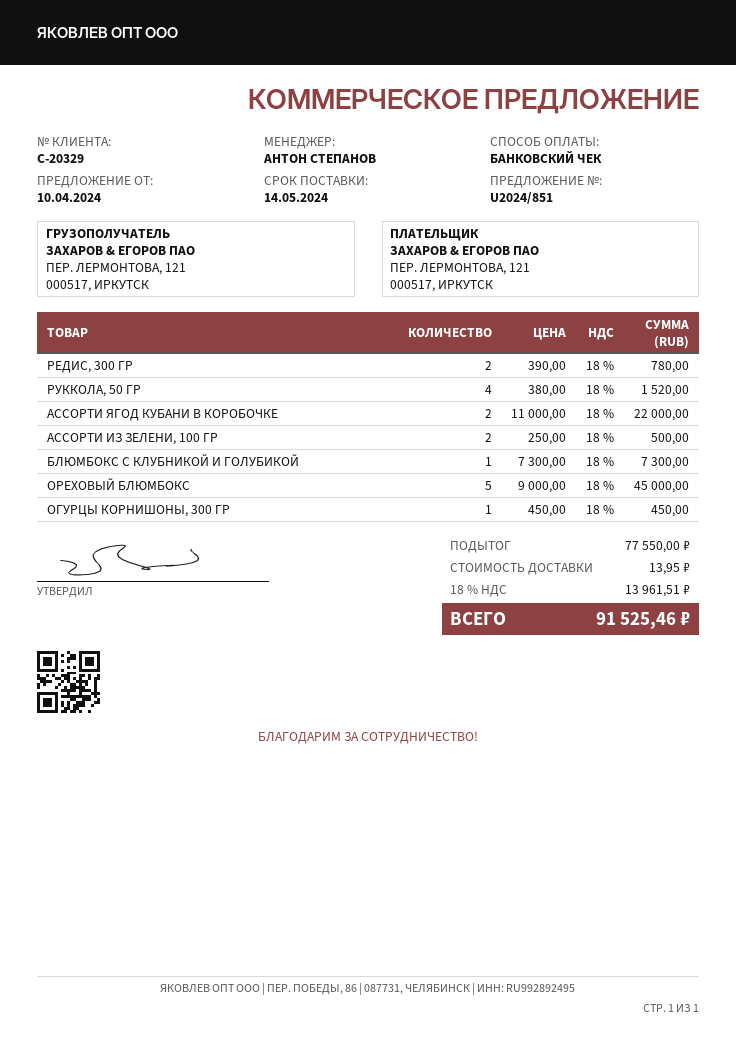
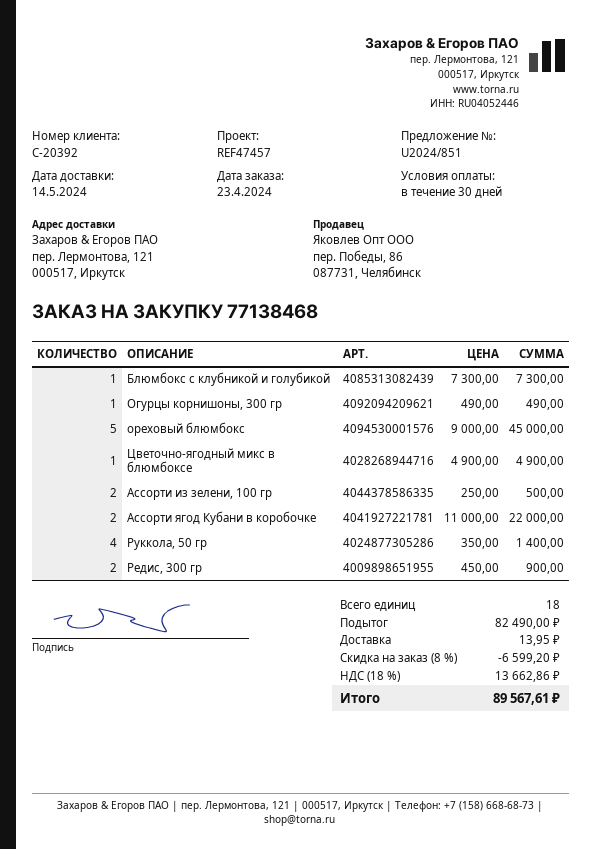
customer number: C-20329 -> C-20392
РЕДИС, 300 ГР: 2 x 390.00 = 780.00 -> 2 x 450.00 = 900.00
РУККОЛА, 50 ГР: 4 x 380.00 = 1520.00 -> 4 x 350.00 = 1400.00
ОГУРЦЫ КОРНИШОНЫ, 300 ГР: 1 x 450.00 = 450.00 -> 1 x 490.00 = 490.00
Цветочно-ягодный микс в блюмбоксе: none -> 1 x 4900.00 = 4900.00
subtotal: 77550.00 -> 82490.00
discount: none -> 8% = 6599.20
tax: 18% = 13961.51 -> 18% = 13662.86
total: 91525.46 -> 89567.61

